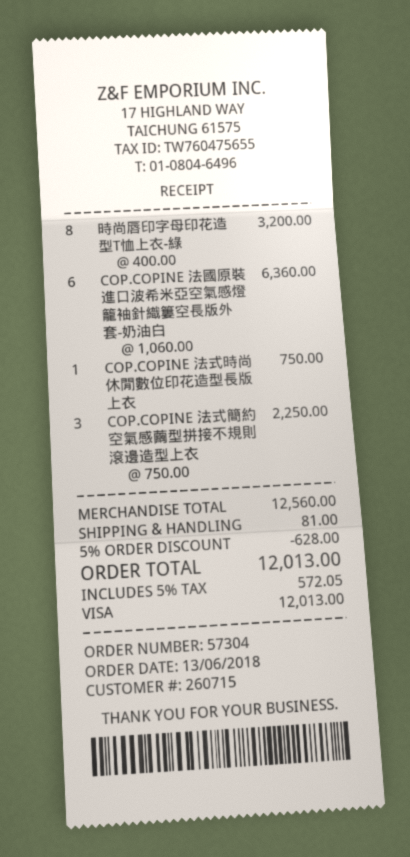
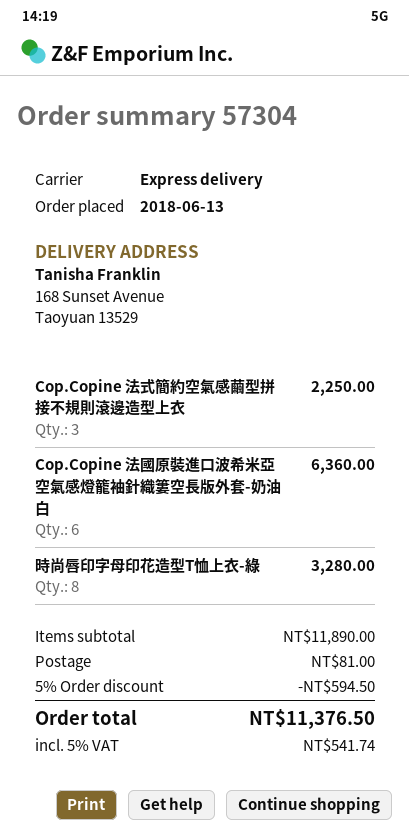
時尚唇印字母印花造型T恤上衣-綠: 8 for 3200.00 -> 8 for 3280.00
COP.COPINE 法式時尚休閒數位印花造型長版上衣: 1 for 750.00 -> none
subtotal: 12560.00 -> 11890.00
discount: 5% = 628.00 -> 5% = 594.50
tax: 5% = 572.05 -> 5% = 541.74
total: 12013.00 -> 11376.50

